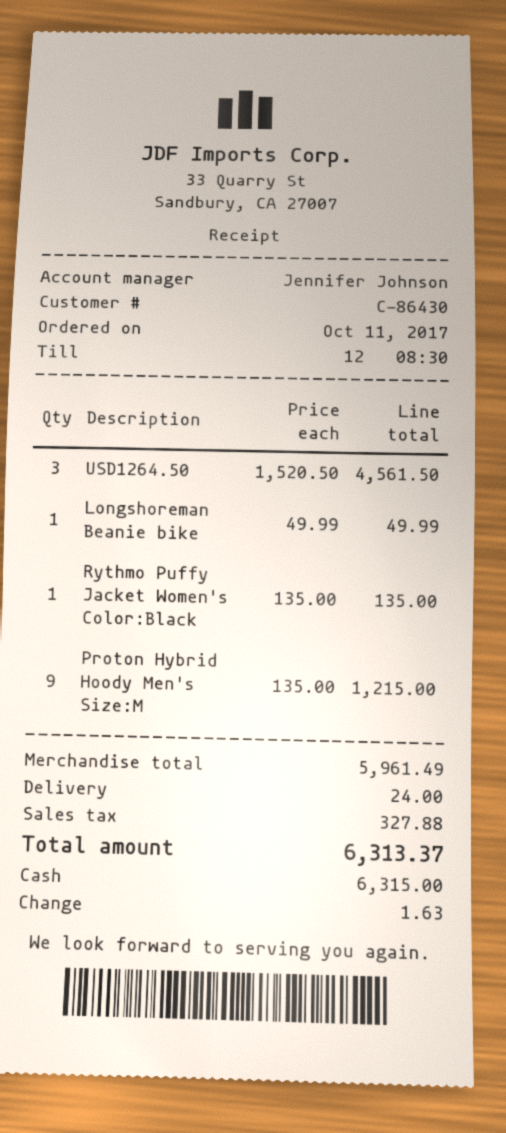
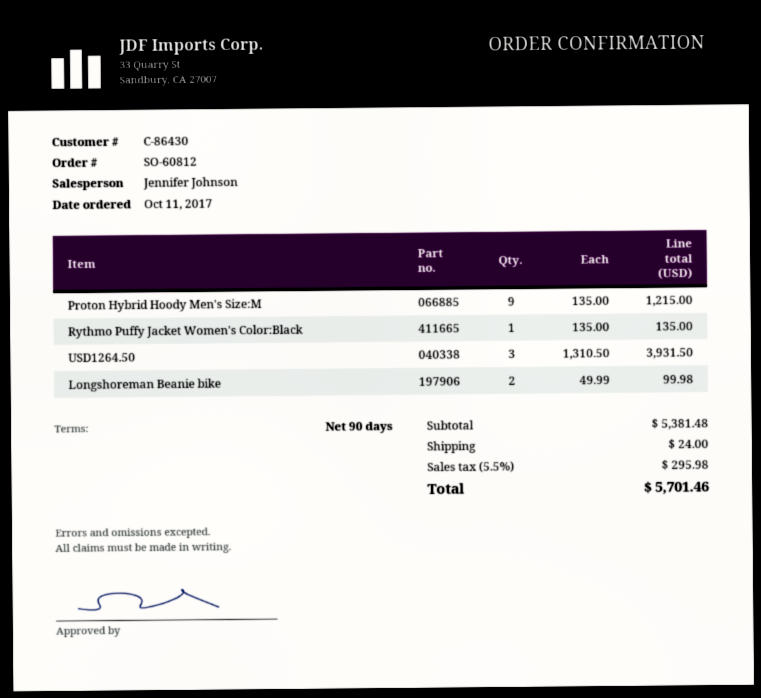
USD1264.50: 3 x 1520.50 = 4561.50 -> 3 x 1310.50 = 3931.50
Longshoreman Beanie bike: 1 x 49.99 = 49.99 -> 2 x 49.99 = 99.98
subtotal: 5961.49 -> 5381.48
tax: 327.88 -> 295.98
total: 6313.37 -> 5701.46

